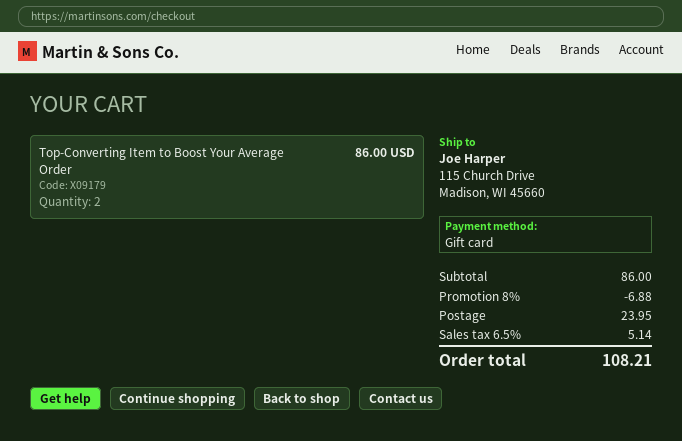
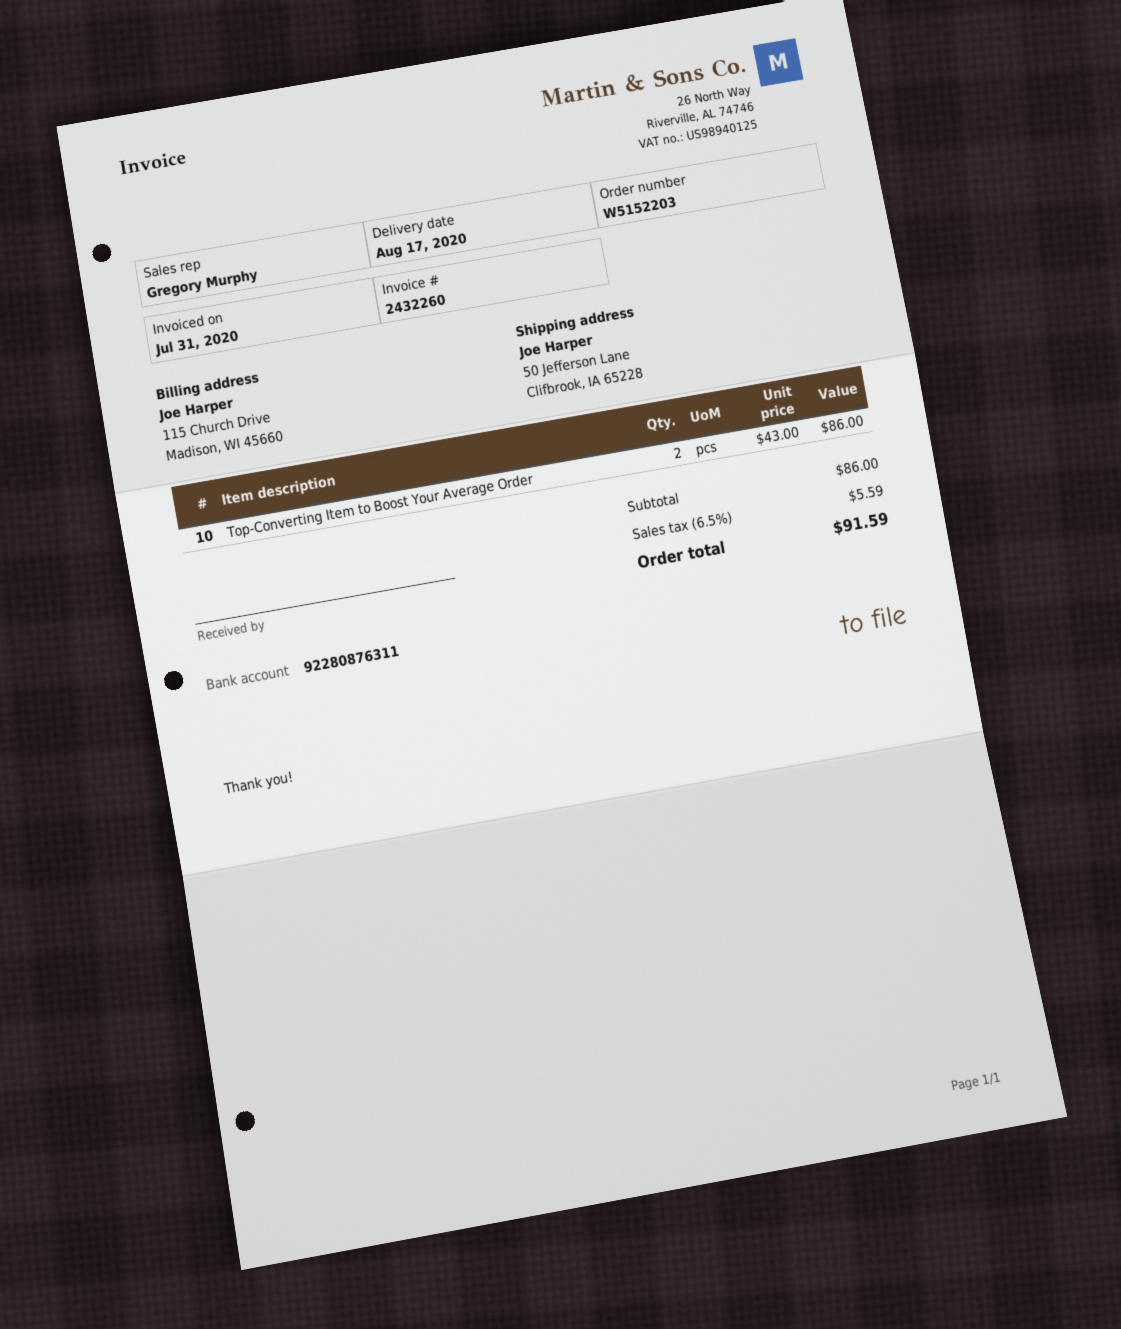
ship to: 115 Church Drive, Madison, WI 45660 -> 50 Jefferson Lane, Clifbrook, IA 65228
discount: 8% = 6.88 -> none
shipping: 23.95 -> none
tax: 6.5% = 5.14 -> 6.5% = 5.59
total: 108.21 -> 91.59

